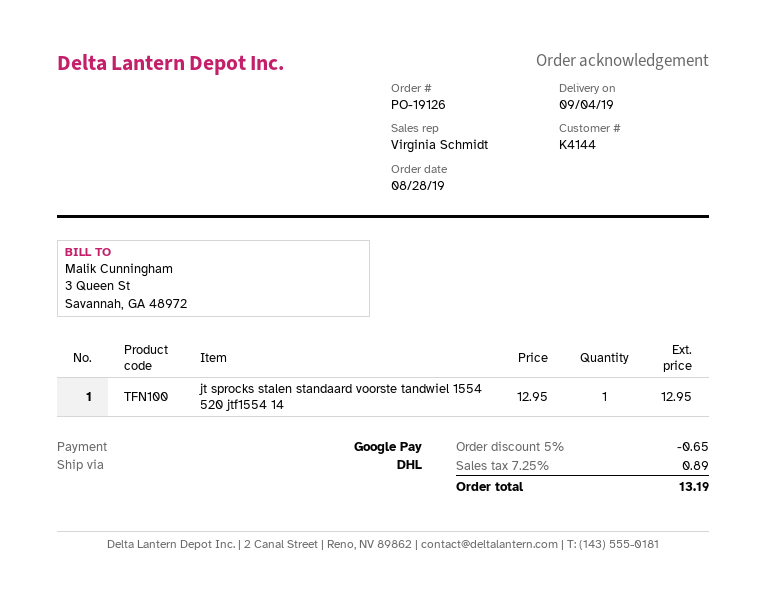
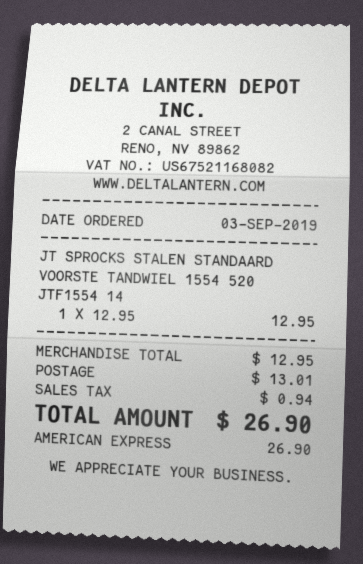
order date: 2019-08-28 -> 2019-09-03
payment method: Google Pay -> American Express
discount: 5% = 0.65 -> none
shipping: none -> 13.01
tax: 0.89 -> 0.94
total: 13.19 -> 26.90

